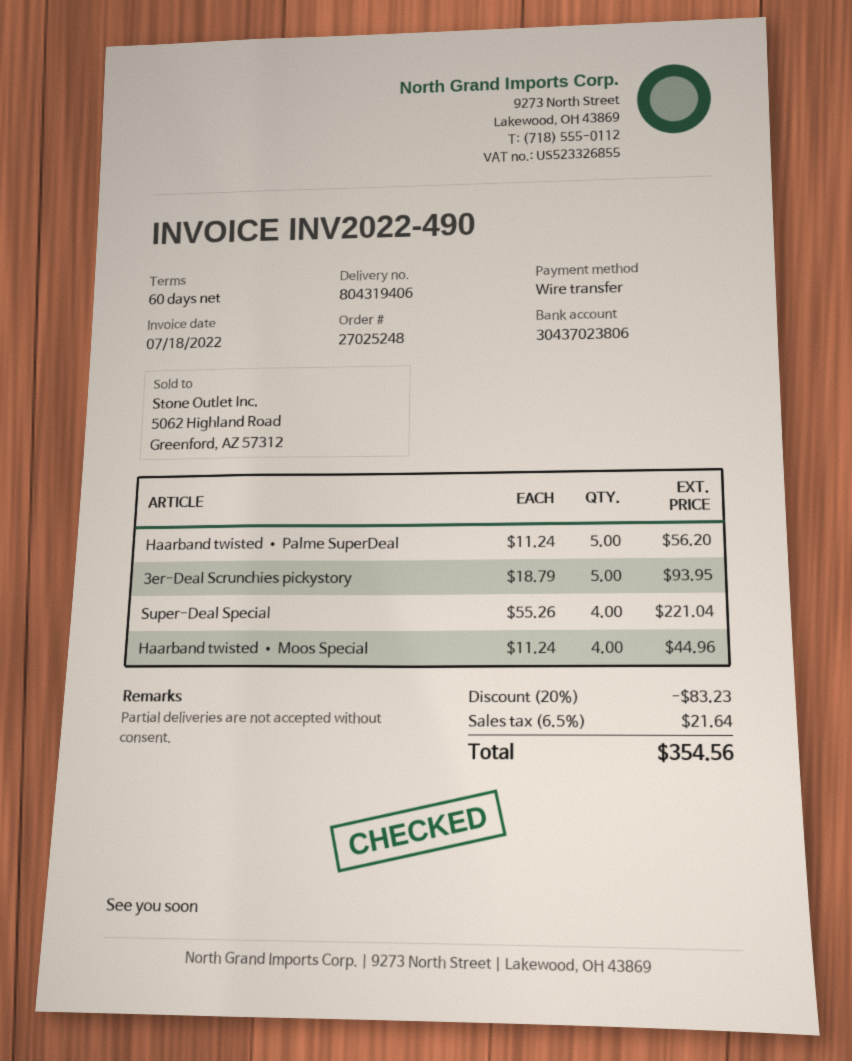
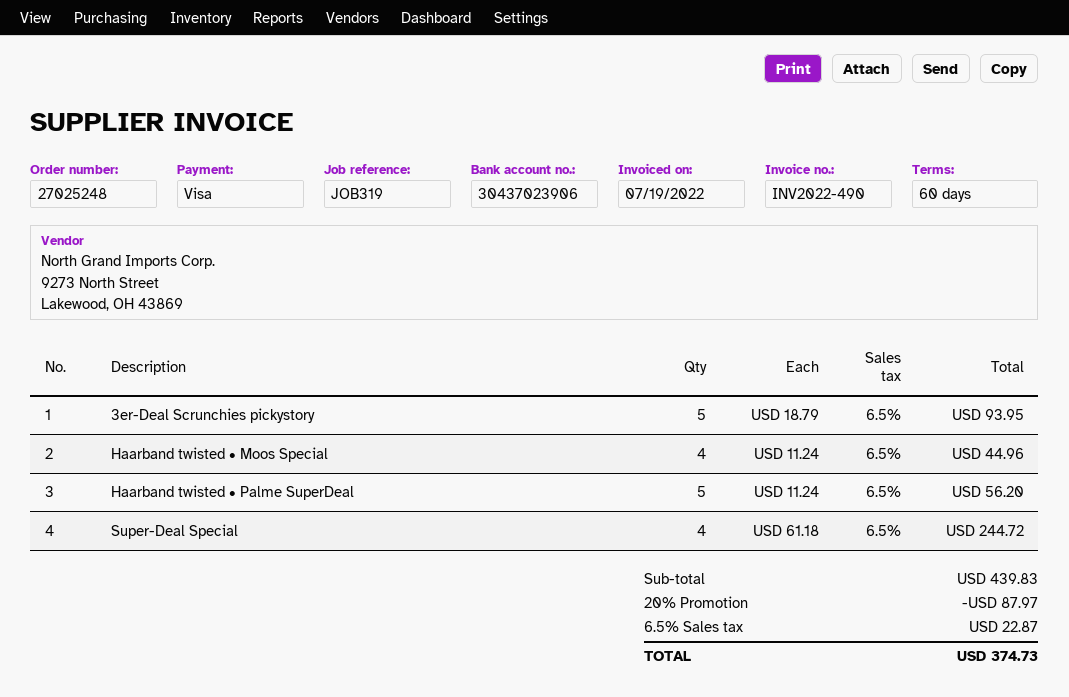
invoice date: 2022-07-18 -> 2022-07-19
payment method: bank transfer -> Visa
bank account: 30437023806 -> 30437023906
Super-Deal Special: 4 x 55.26 = 221.04 -> 4 x 61.18 = 244.72
discount: 20% = 83.23 -> 20% = 87.97
tax: 6.5% = 21.64 -> 6.5% = 22.87
total: 354.56 -> 374.73

